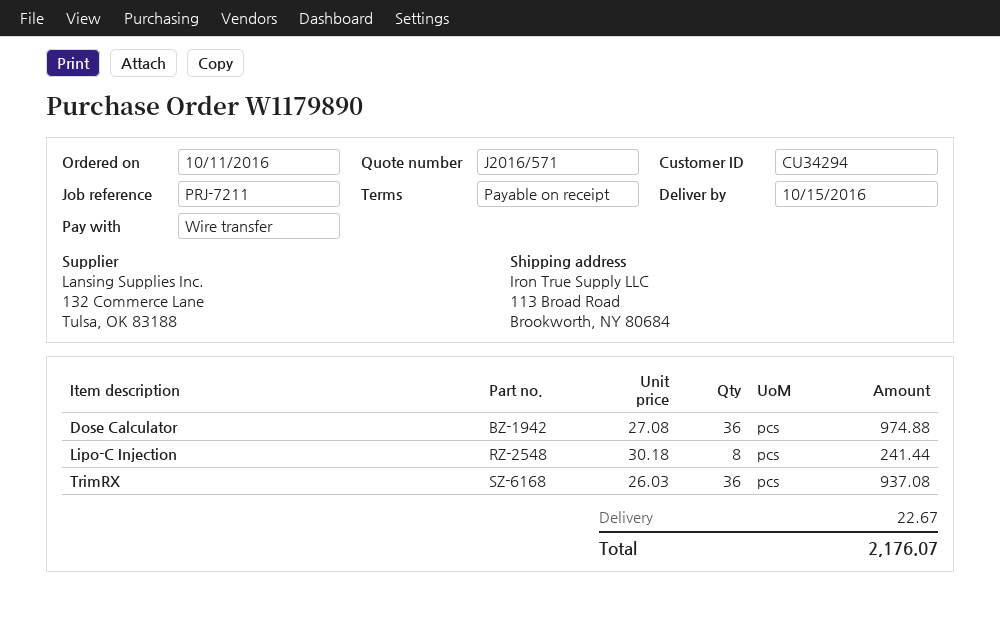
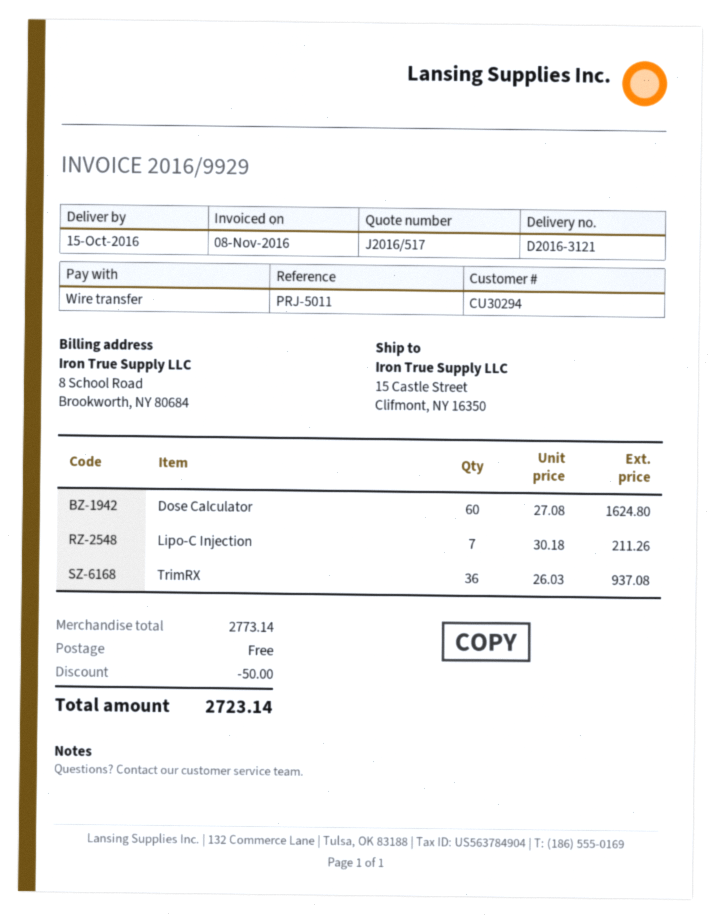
quote number: J2016/571 -> J2016/517
customer number: CU34294 -> CU30294
reference: PRJ-7211 -> PRJ-5011
ship to: 113 Broad Road, Brookworth, NY 80684 -> 15 Castle Street, Clifmont, NY 16350
Dose Calculator: 36 x 27.08 = 974.88 -> 60 x 27.08 = 1624.80
Lipo-C Injection: 8 x 30.18 = 241.44 -> 7 x 30.18 = 211.26
discount: none -> 50.00
shipping: 22.67 -> 0.00
total: 2176.07 -> 2723.14

